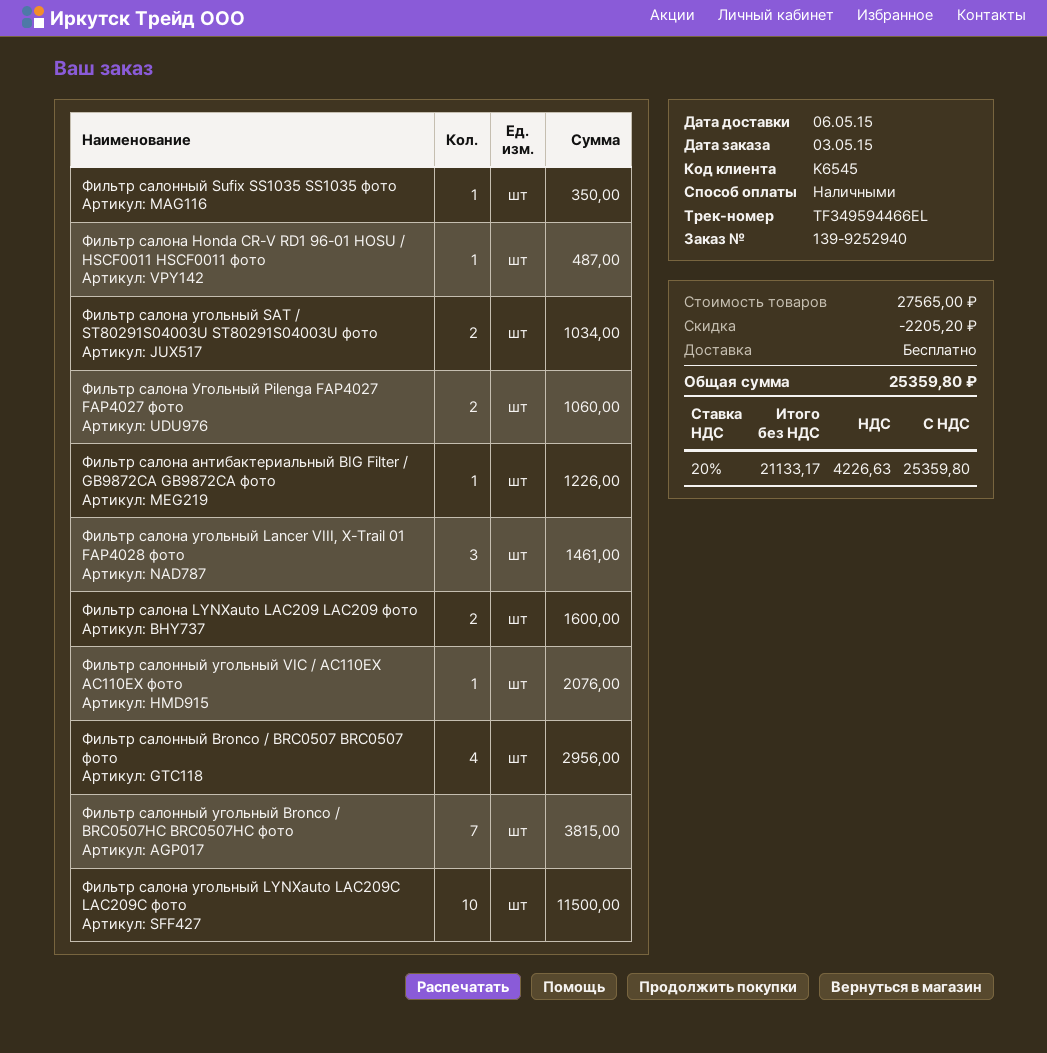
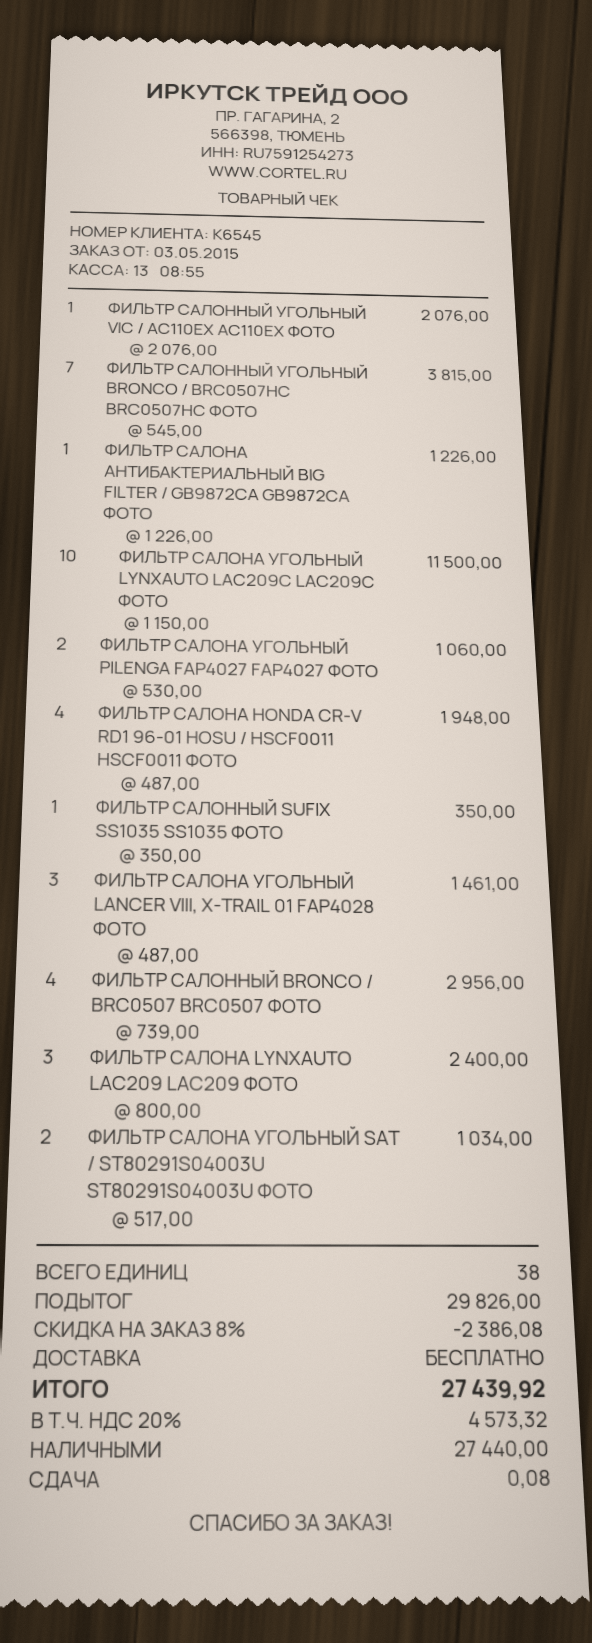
Фильтр салона Honda CR-V RD1 96-01 HOSU / HSCF0011 HSCF0011 фото: 1 for 487.00 -> 4 for 1948.00
Фильтр салона LYNXauto LAC209 LAC209 фото: 2 for 1600.00 -> 3 for 2400.00
subtotal: 27565.00 -> 29826.00
discount: 2205.20 -> 2386.08
tax: 20% = 4226.63 -> 20% = 4573.32
total: 25359.80 -> 27439.92

